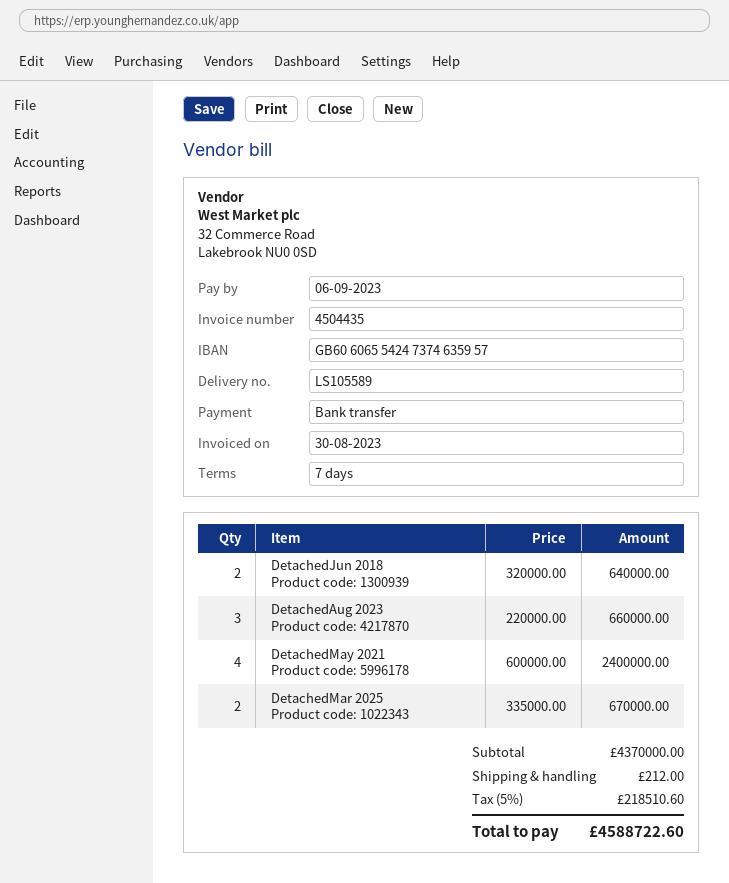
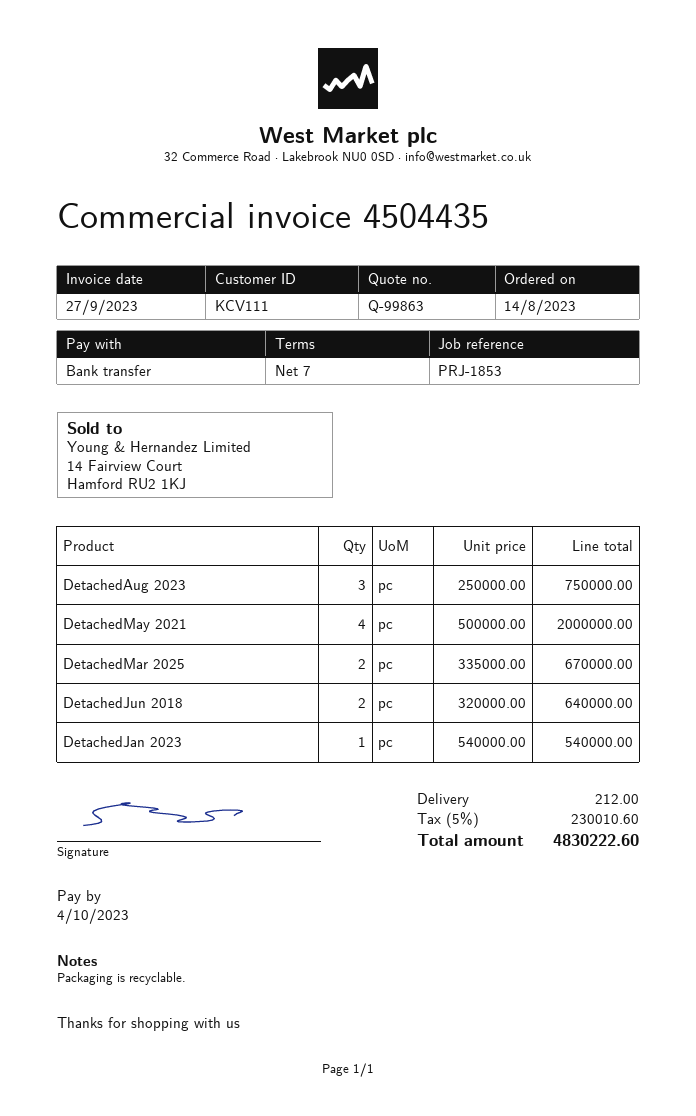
invoice date: 2023-08-30 -> 2023-09-27
due date: 2023-09-06 -> 2023-10-04
DetachedAug 2023: 3 x 220000.00 = 660000.00 -> 3 x 250000.00 = 750000.00
DetachedMay 2021: 4 x 600000.00 = 2400000.00 -> 4 x 500000.00 = 2000000.00
DetachedJan 2023: none -> 1 x 540000.00 = 540000.00
tax: 5% = 218510.60 -> 5% = 230010.60
total: 4588722.60 -> 4830222.60

